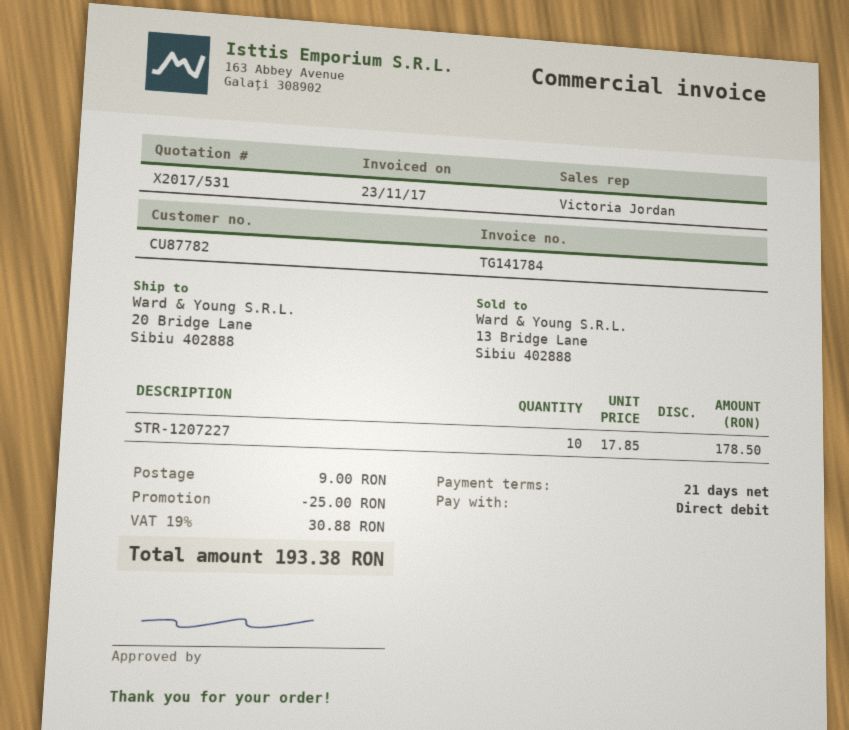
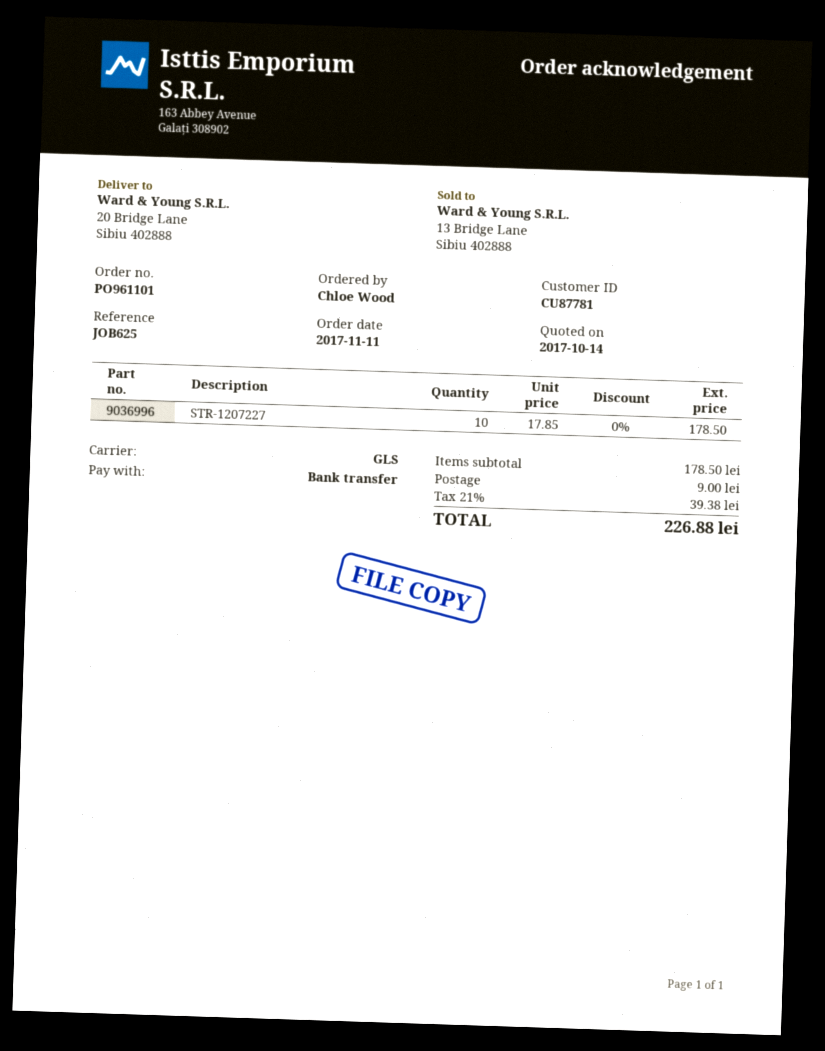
customer number: CU87782 -> CU87781
payment method: direct debit -> bank transfer
discount: 25.00 -> none
tax: 19% = 30.88 -> 21% = 39.38
total: 193.38 -> 226.88

